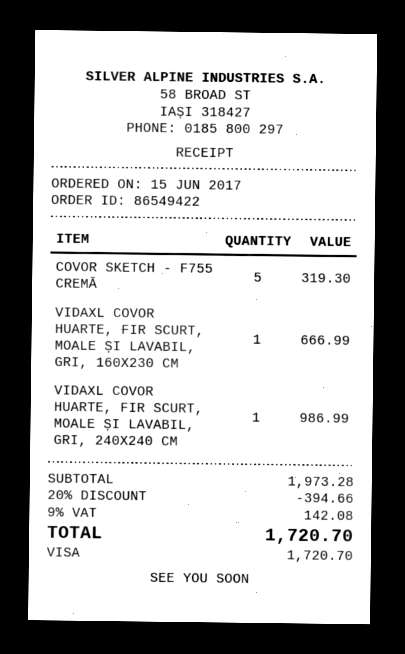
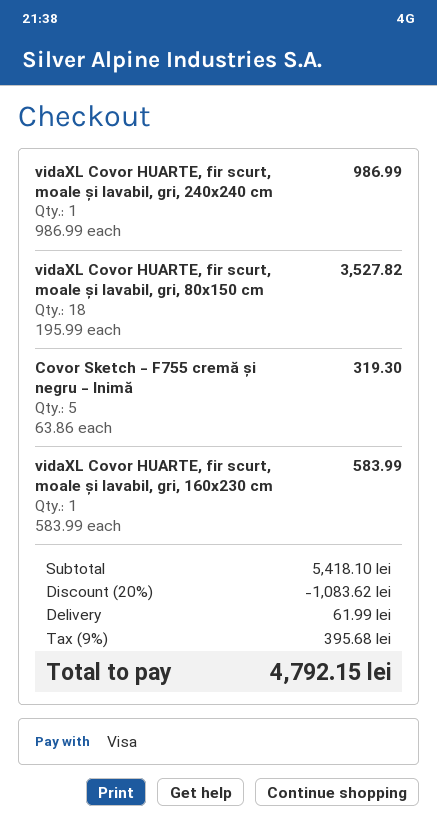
VIDAXL COVOR HUARTE, FIR SCURT, MOALE ȘI LAVABIL, GRI, 160X230 CM: 1 for 666.99 -> 1 for 583.99
vidaXL Covor HUARTE, fir scurt, moale și lavabil, gri, 80x150 cm: none -> 18 for 3527.82
subtotal: 1973.28 -> 5418.10
discount: 20% = 394.66 -> 20% = 1083.62
shipping: none -> 61.99
tax: 9% = 142.08 -> 9% = 395.68
total: 1720.70 -> 4792.15

